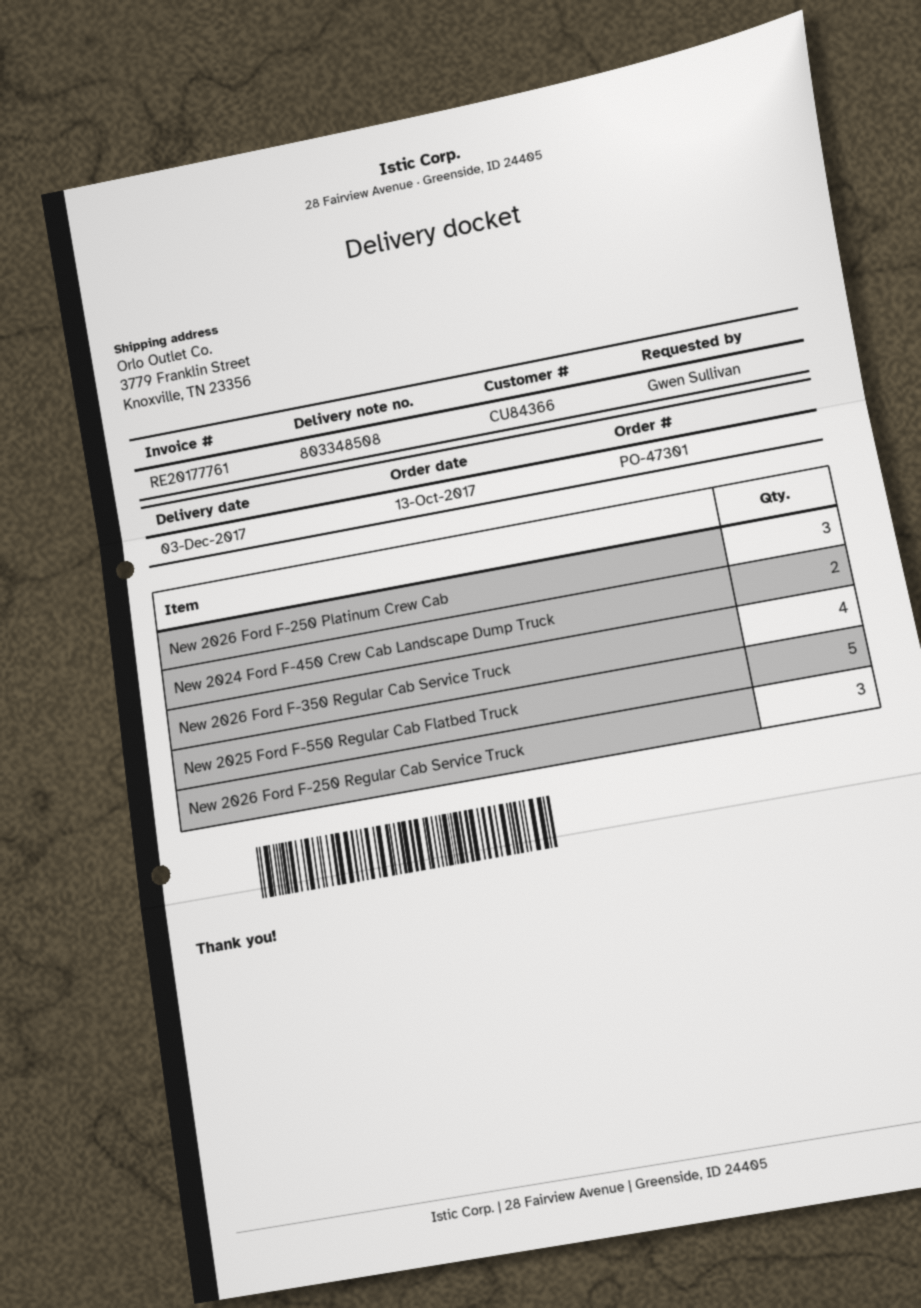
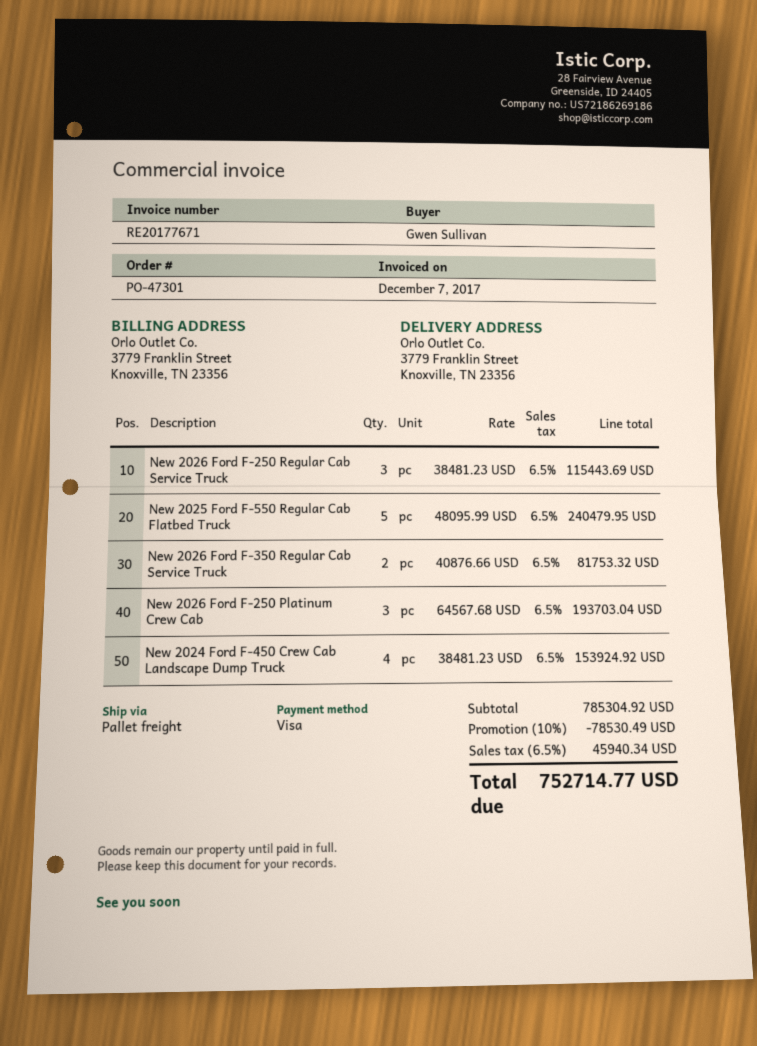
invoice number: RE20177761 -> RE20177671
New 2024 Ford F-450 Crew Cab Landscape Dump Truck: 2 -> 4
New 2026 Ford F-350 Regular Cab Service Truck: 4 -> 2

